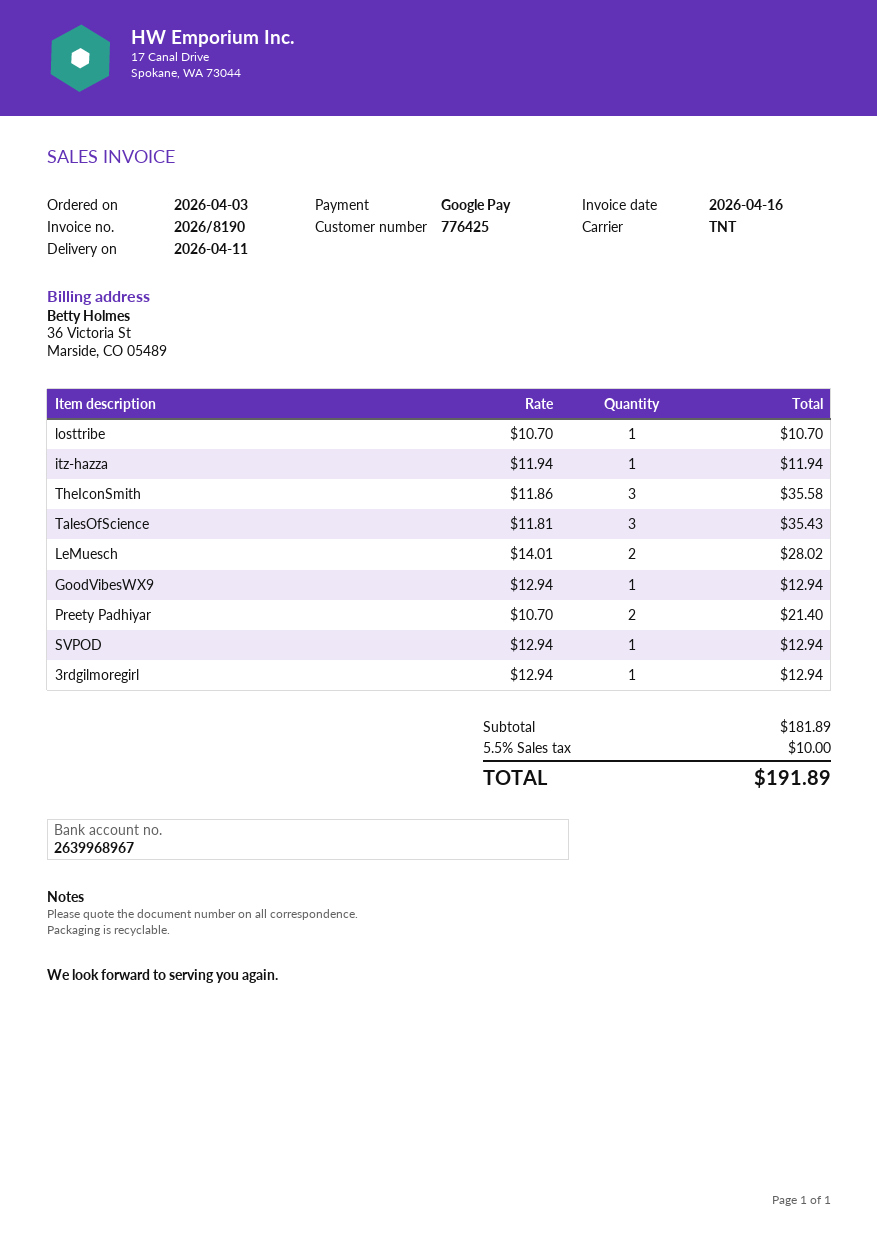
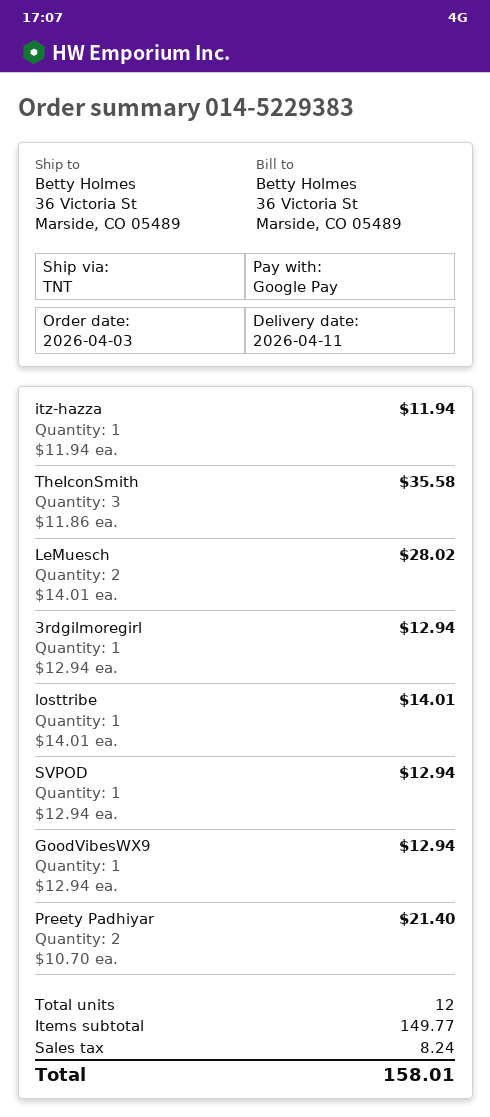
losttribe: 1 x 10.70 = 10.70 -> 1 x 14.01 = 14.01
TalesOfScience: 3 x 11.81 = 35.43 -> none
subtotal: 181.89 -> 149.77
tax: 10.00 -> 8.24
total: 191.89 -> 158.01

